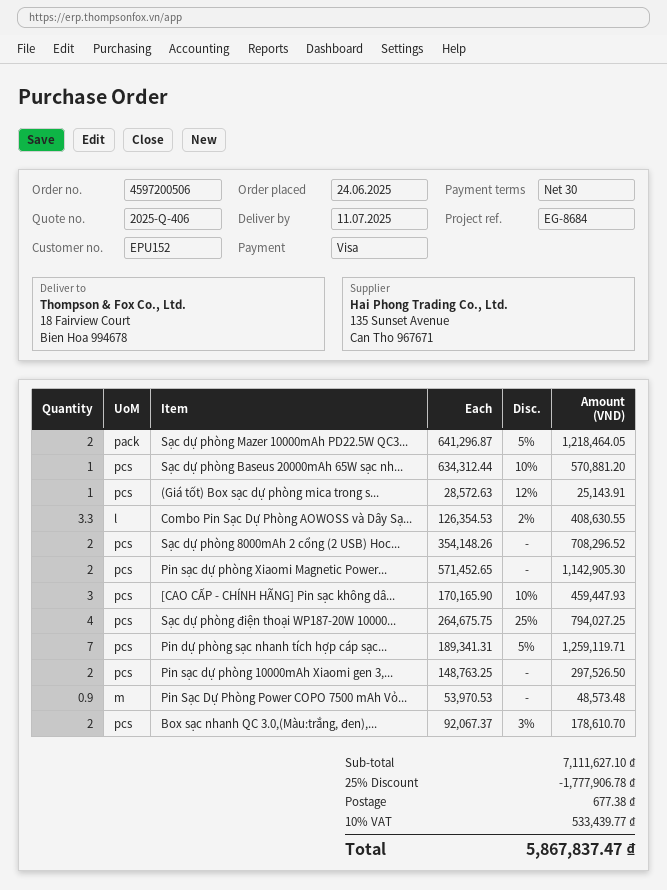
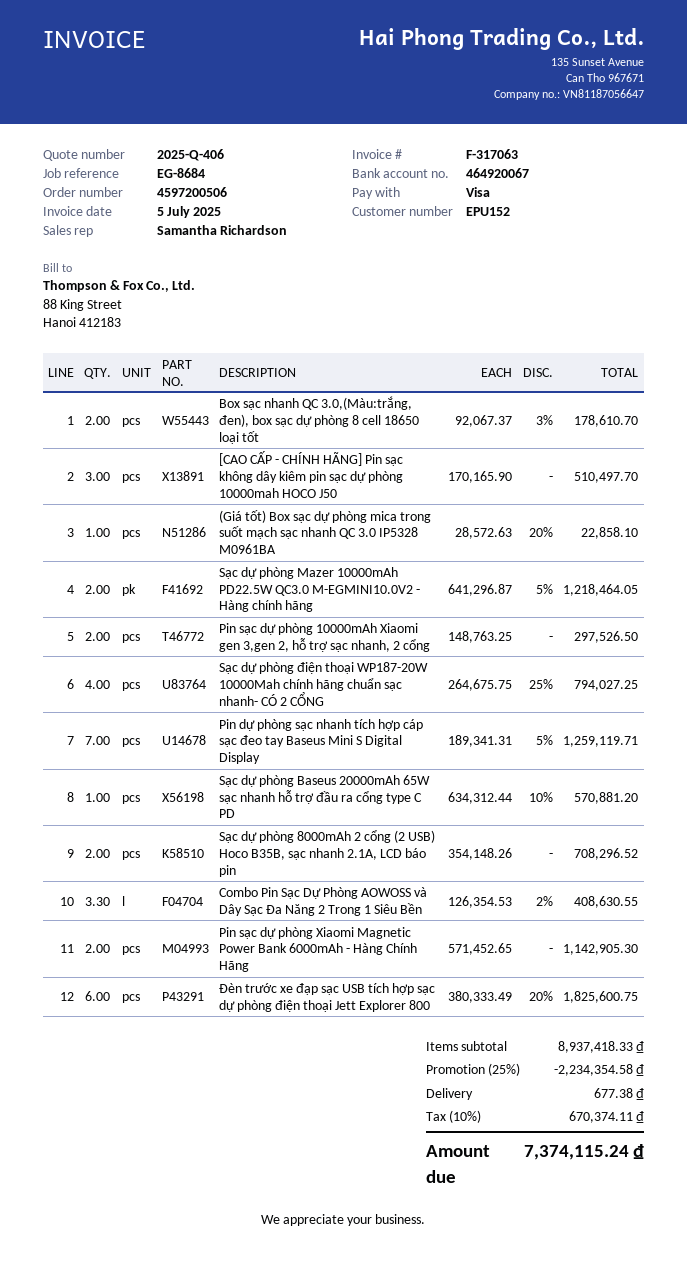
(Giá tốt) Box sạc dự phòng mica trong s...: 1 x 28572.63 - 12% = 25143.91 -> 1 x 28572.63 - 20% = 22858.10
[CAO CẤP - CHÍNH HÃNG] Pin sạc không dâ...: 3 x 170165.90 - 10% = 459447.93 -> 3 x 170165.90 = 510497.70
Pin Sạc Dự Phòng Power COPO 7500 mAh Vỏ...: 0.9 x 53970.53 = 48573.48 -> none
Đèn trước xe đạp sạc USB tích hợp sạc dự phòng điện thoại Jett Explorer 800: none -> 6 x 380333.49 - 20% = 1825600.75
subtotal: 7111627.10 -> 8937418.33
discount: 25% = 1777906.78 -> 25% = 2234354.58
tax: 10% = 533439.77 -> 10% = 670374.11
total: 5867837.47 -> 7374115.24

